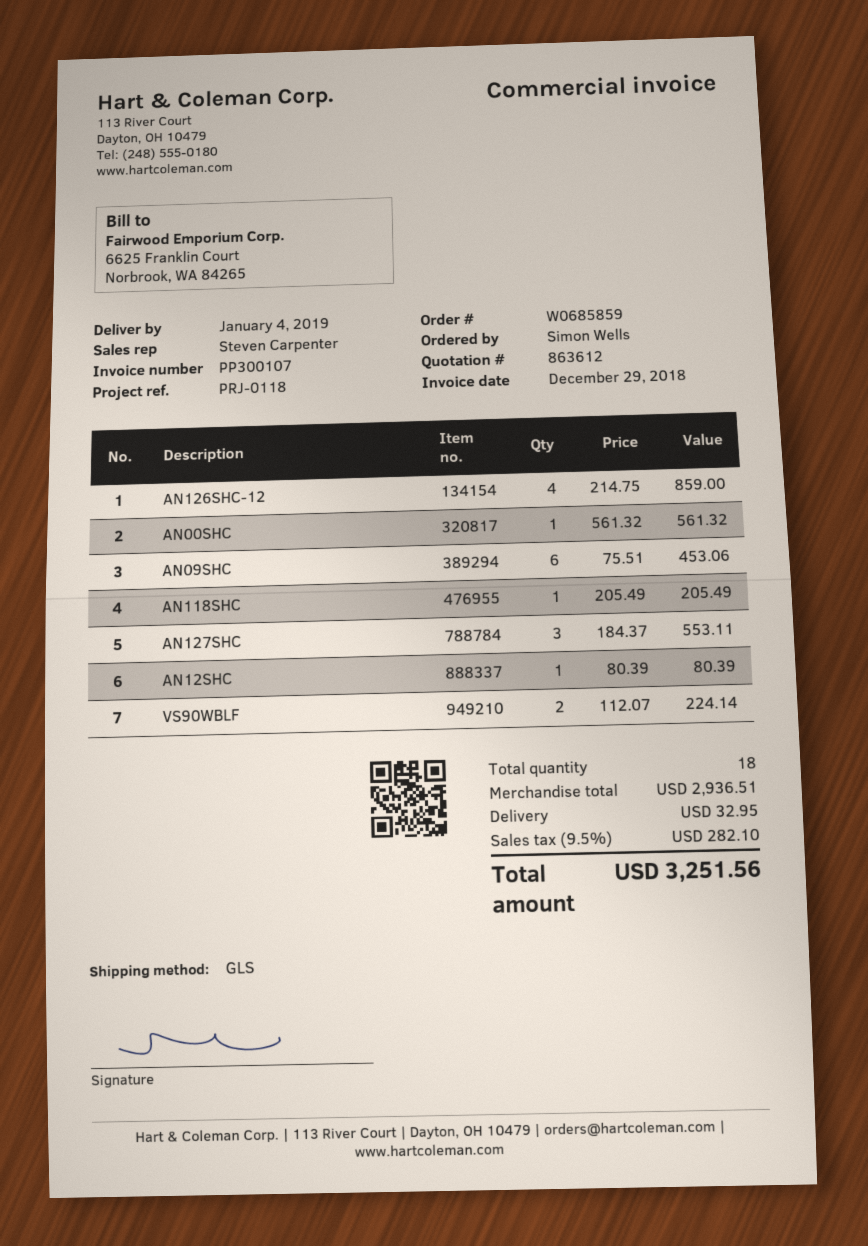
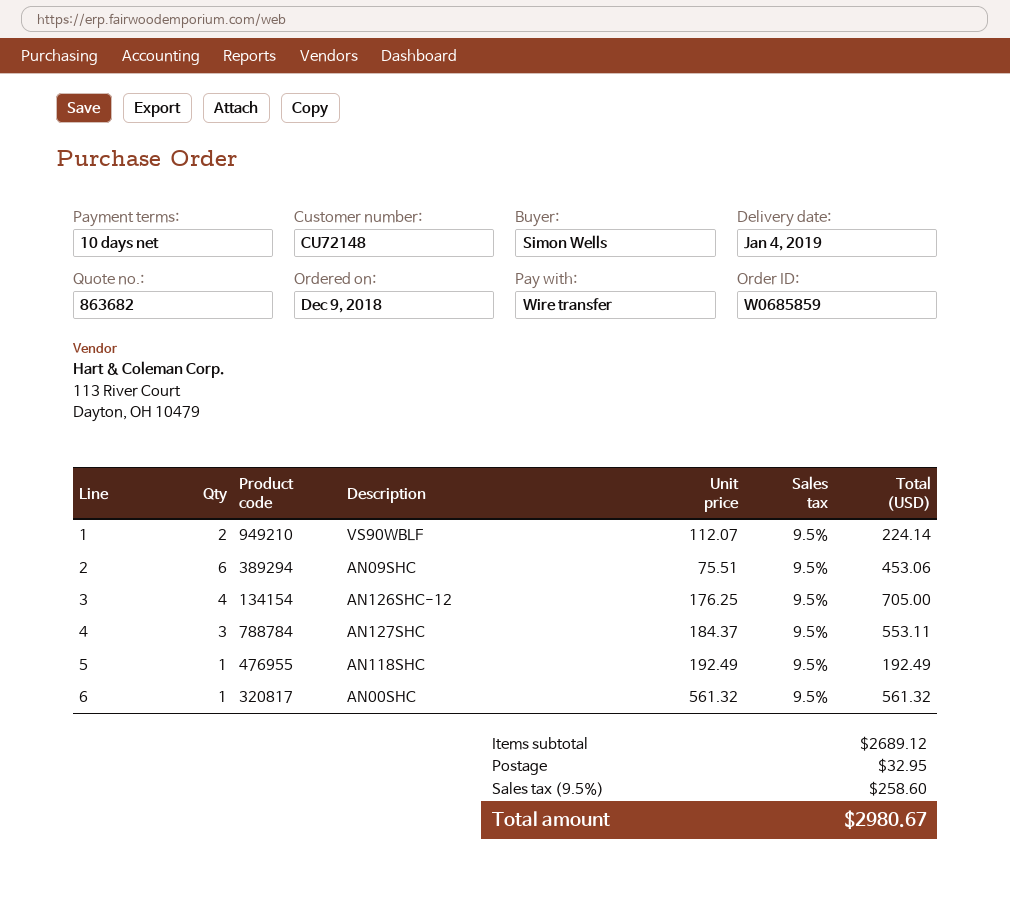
quote number: 863612 -> 863682
AN126SHC-12: 4 x 214.75 = 859.00 -> 4 x 176.25 = 705.00
AN118SHC: 1 x 205.49 = 205.49 -> 1 x 192.49 = 192.49
AN12SHC: 1 x 80.39 = 80.39 -> none
subtotal: 2936.51 -> 2689.12
tax: 9.5% = 282.10 -> 9.5% = 258.60
total: 3251.56 -> 2980.67

